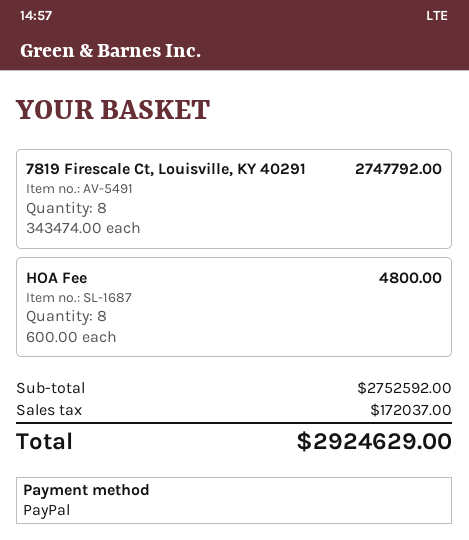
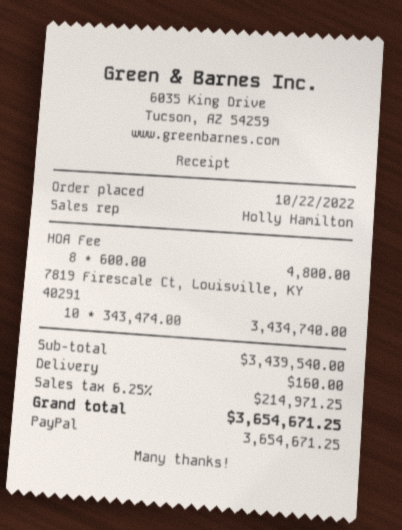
7819 Firescale Ct, Louisville, KY 40291: 8 x 343474.00 = 2747792.00 -> 10 x 343474.00 = 3434740.00
subtotal: 2752592.00 -> 3439540.00
shipping: none -> 160.00
tax: 172037.00 -> 214971.25
total: 2924629.00 -> 3654671.25

